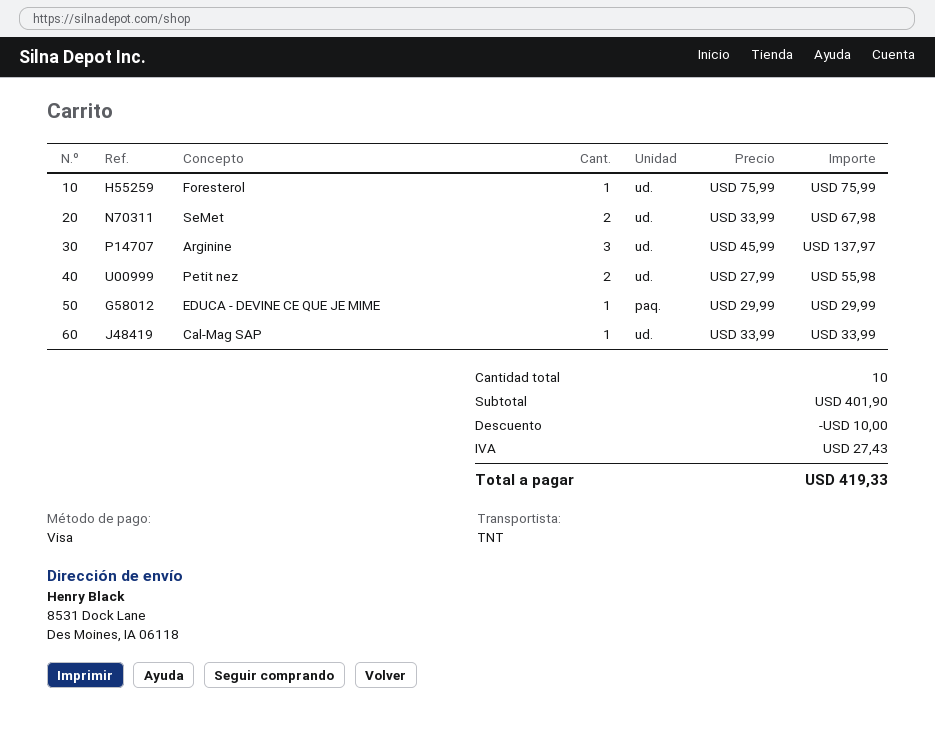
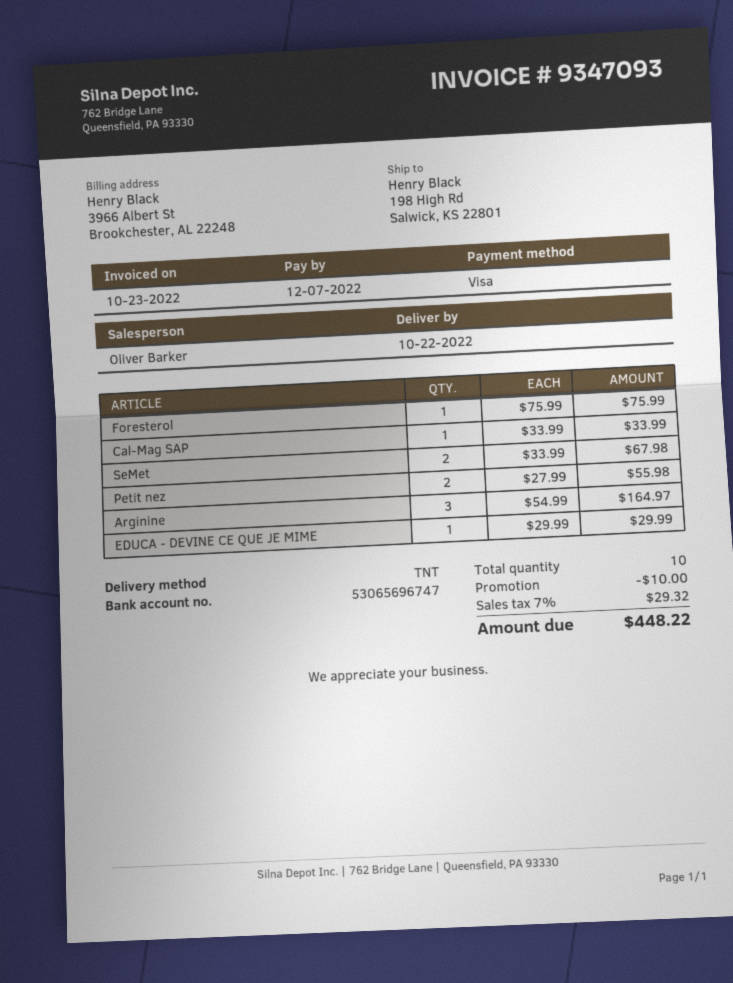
ship to: 8531 Dock Lane, Des Moines, IA 06118 -> 198 High Rd, Salwick, KS 22801
Arginine: 3 x 45.99 = 137.97 -> 3 x 54.99 = 164.97
tax: 27.43 -> 29.32
total: 419.33 -> 448.22

